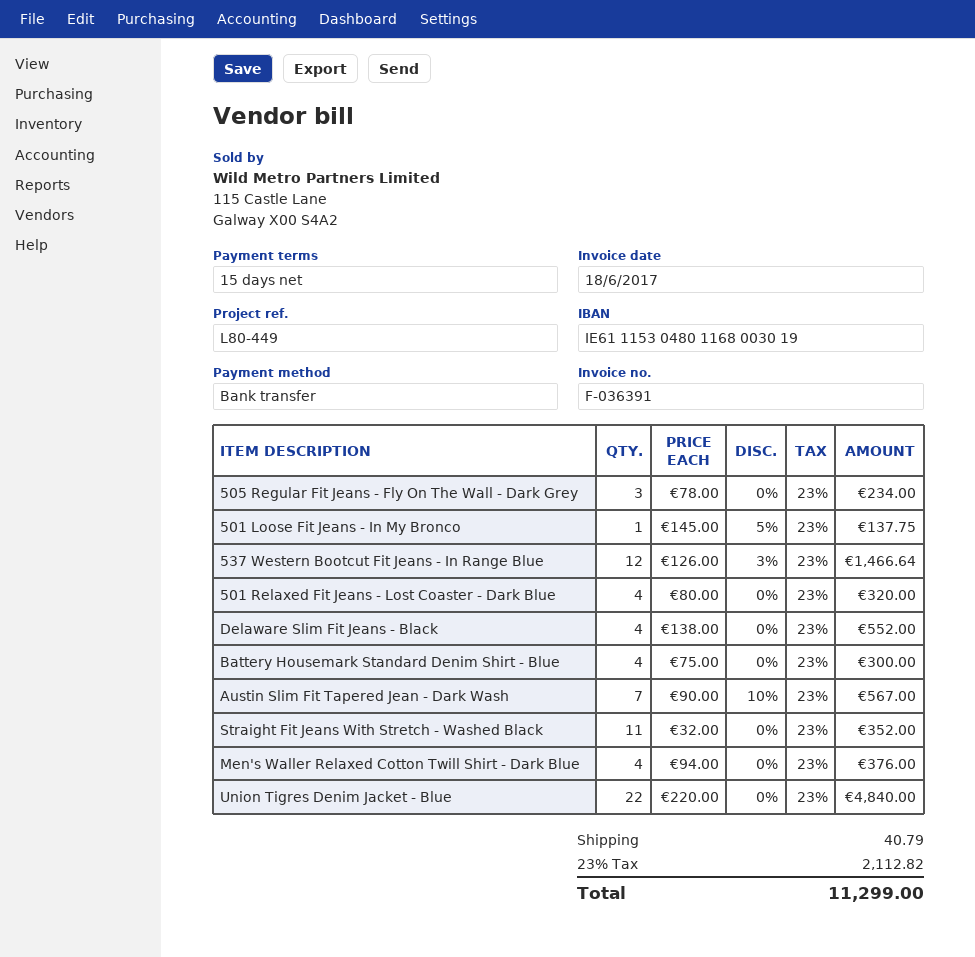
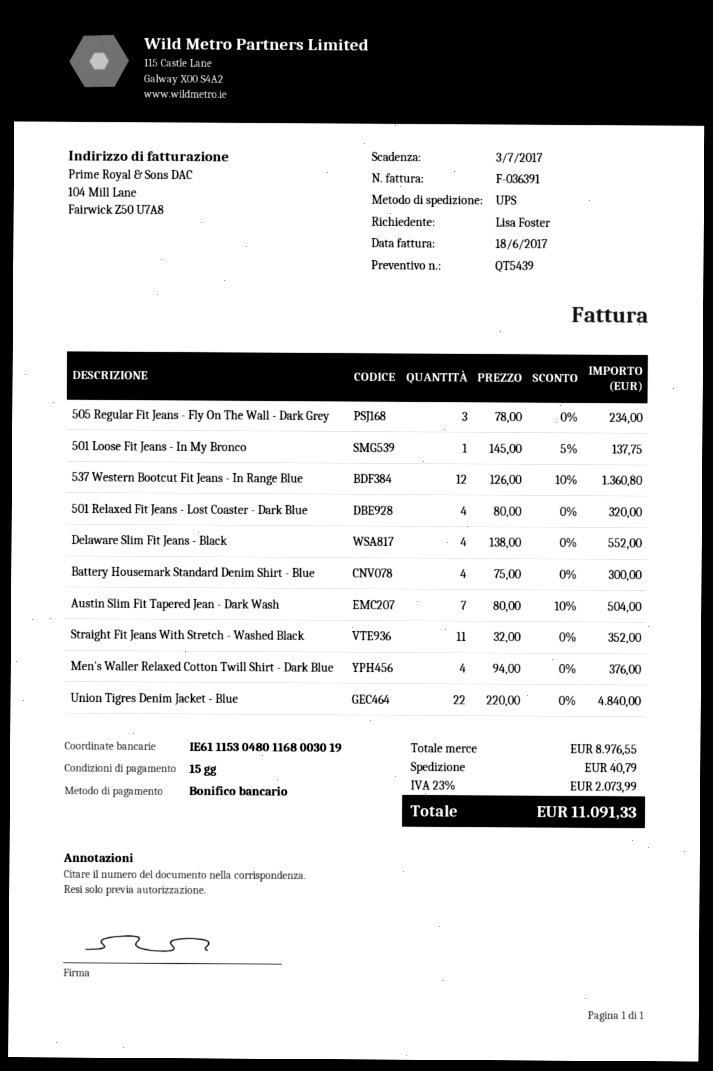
537 Western Bootcut Fit Jeans - In Range Blue: 12 x 126.00 - 3% = 1466.64 -> 12 x 126.00 - 10% = 1360.80
Austin Slim Fit Tapered Jean - Dark Wash: 7 x 90.00 - 10% = 567.00 -> 7 x 80.00 - 10% = 504.00
tax: 23% = 2112.82 -> 23% = 2073.99
total: 11299.00 -> 11091.33

